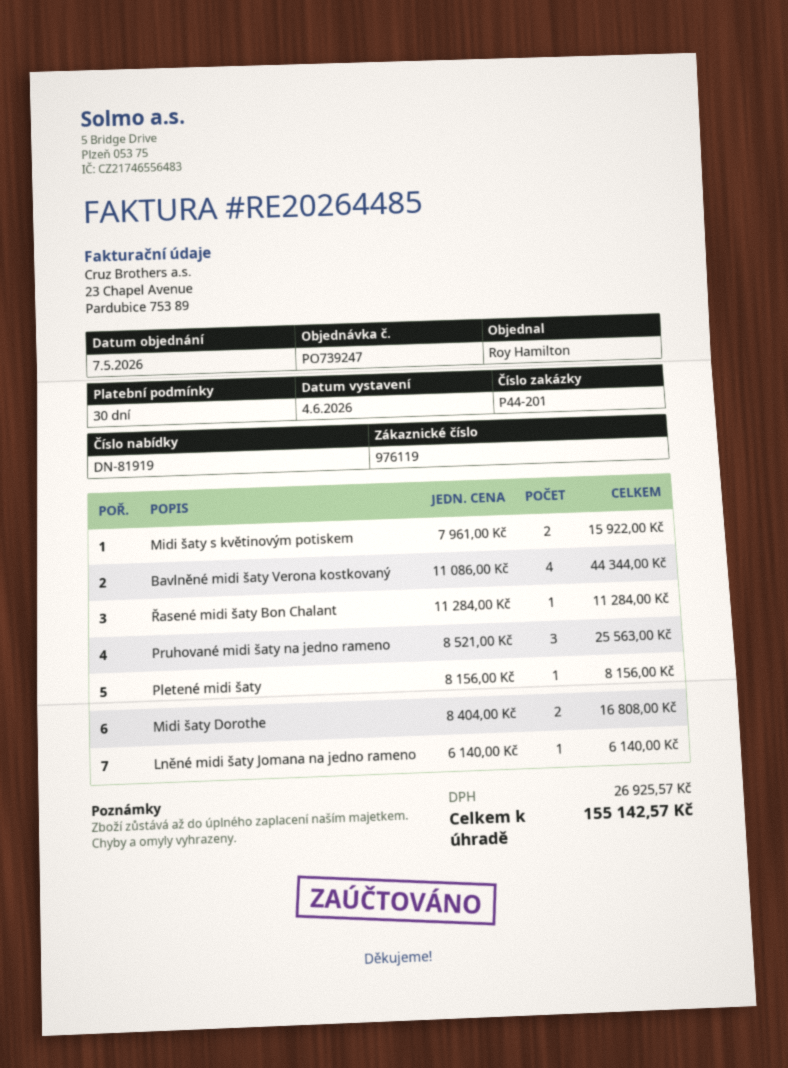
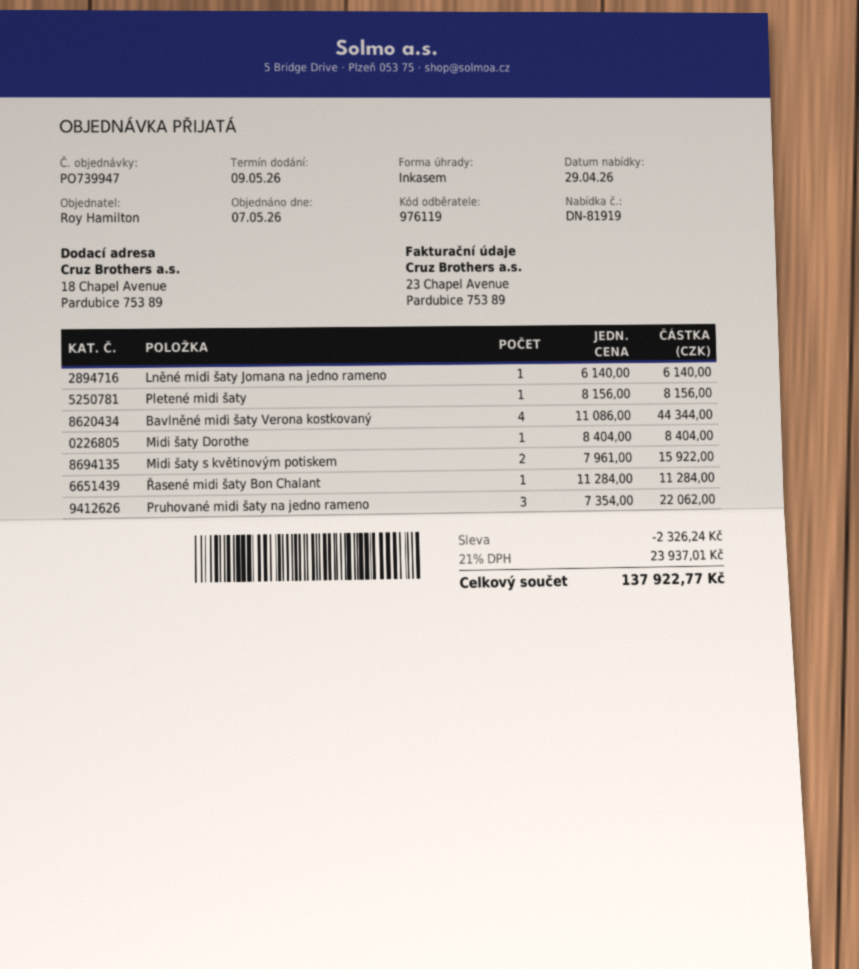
order number: PO739247 -> PO739947
Pruhované midi šaty na jedno rameno: 3 x 8521.00 = 25563.00 -> 3 x 7354.00 = 22062.00
Midi šaty Dorothe: 2 x 8404.00 = 16808.00 -> 1 x 8404.00 = 8404.00
discount: none -> 2326.24
tax: 26925.57 -> 23937.01
total: 155142.57 -> 137922.77

